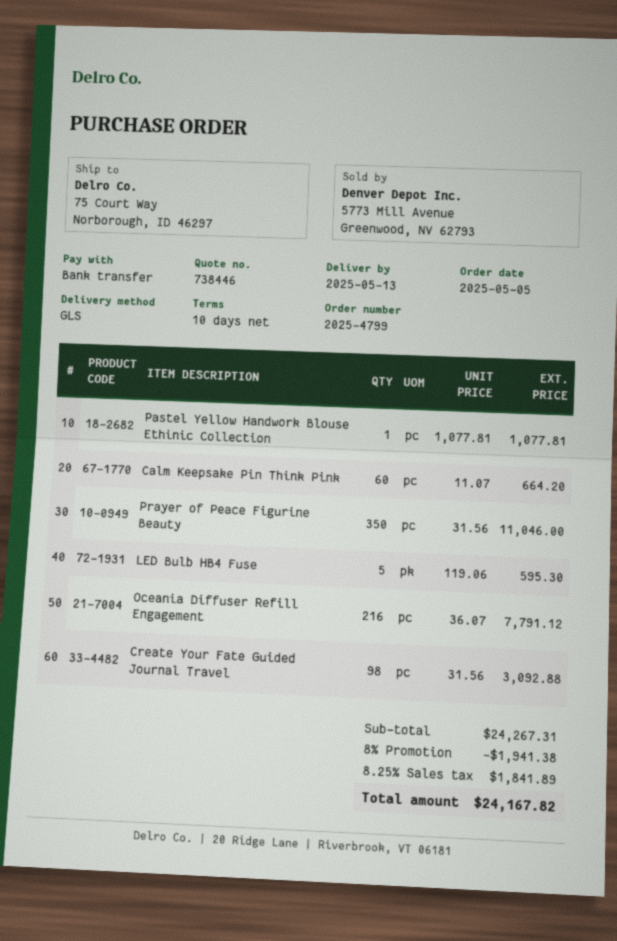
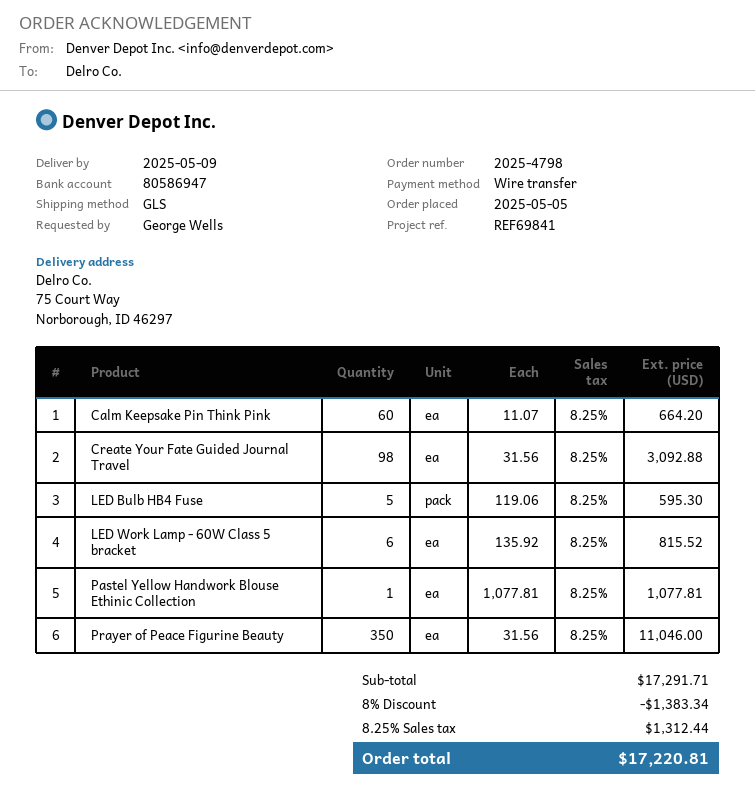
order number: 2025-4799 -> 2025-4798
delivery date: 2025-05-13 -> 2025-05-09
Oceania Diffuser Refill Engagement: 216 x 36.07 = 7791.12 -> none
LED Work Lamp - 60W Class 5 bracket: none -> 6 x 135.92 = 815.52
subtotal: 24267.31 -> 17291.71
discount: 8% = 1941.38 -> 8% = 1383.34
tax: 8.25% = 1841.89 -> 8.25% = 1312.44
total: 24167.82 -> 17220.81

